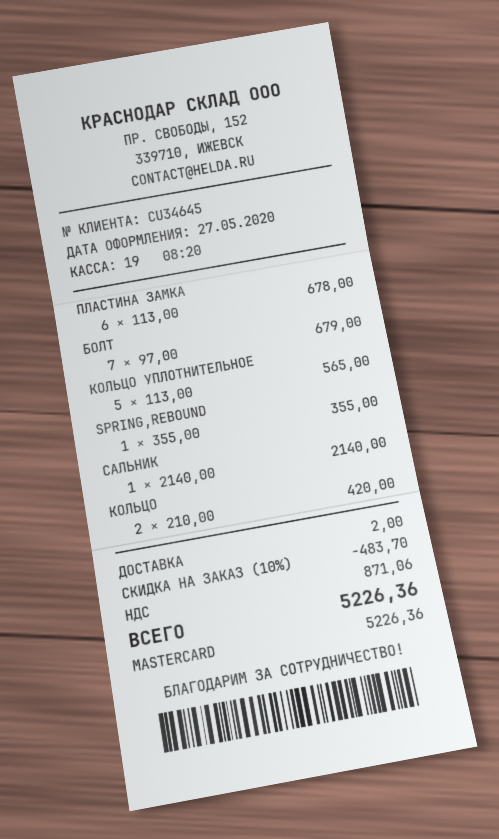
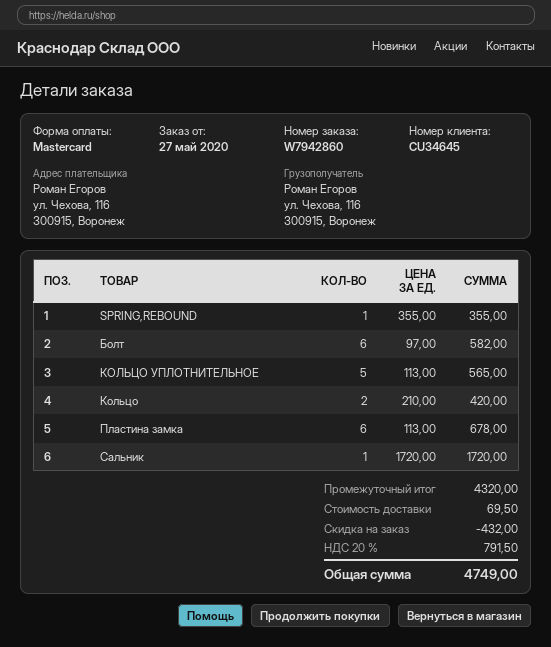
БОЛТ: 7 x 97.00 = 679.00 -> 6 x 97.00 = 582.00
САЛЬНИК: 1 x 2140.00 = 2140.00 -> 1 x 1720.00 = 1720.00
discount: 483.70 -> 432.00
shipping: 2.00 -> 69.50
tax: 871.06 -> 791.50
total: 5226.36 -> 4749.00

